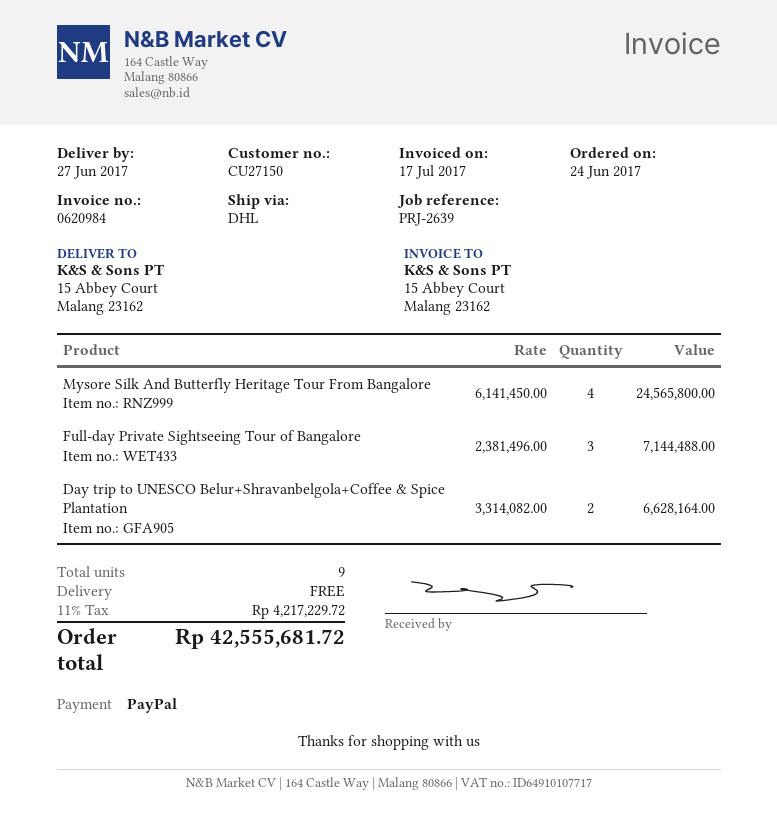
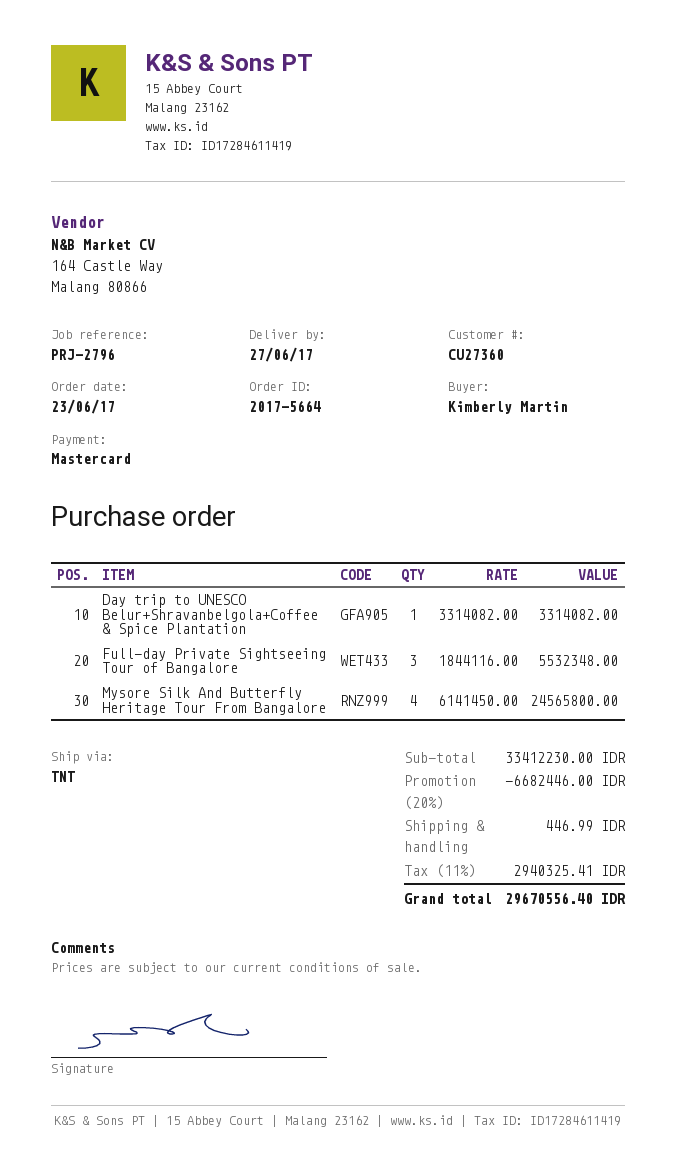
order date: 2017-06-24 -> 2017-06-23
customer number: CU27150 -> CU27360
reference: PRJ-2639 -> PRJ-2796
payment method: PayPal -> Mastercard
shipping method: DHL -> TNT
Full-day Private Sightseeing Tour of Bangalore: 3 x 2381496.00 = 7144488.00 -> 3 x 1844116.00 = 5532348.00
Day trip to UNESCO Belur+Shravanbelgola+Coffee & Spice Plantation: 2 x 3314082.00 = 6628164.00 -> 1 x 3314082.00 = 3314082.00
discount: none -> 20% = 6682446.00
shipping: 0.00 -> 446.99
tax: 11% = 4217229.72 -> 11% = 2940325.41
total: 42555681.72 -> 29670556.40

